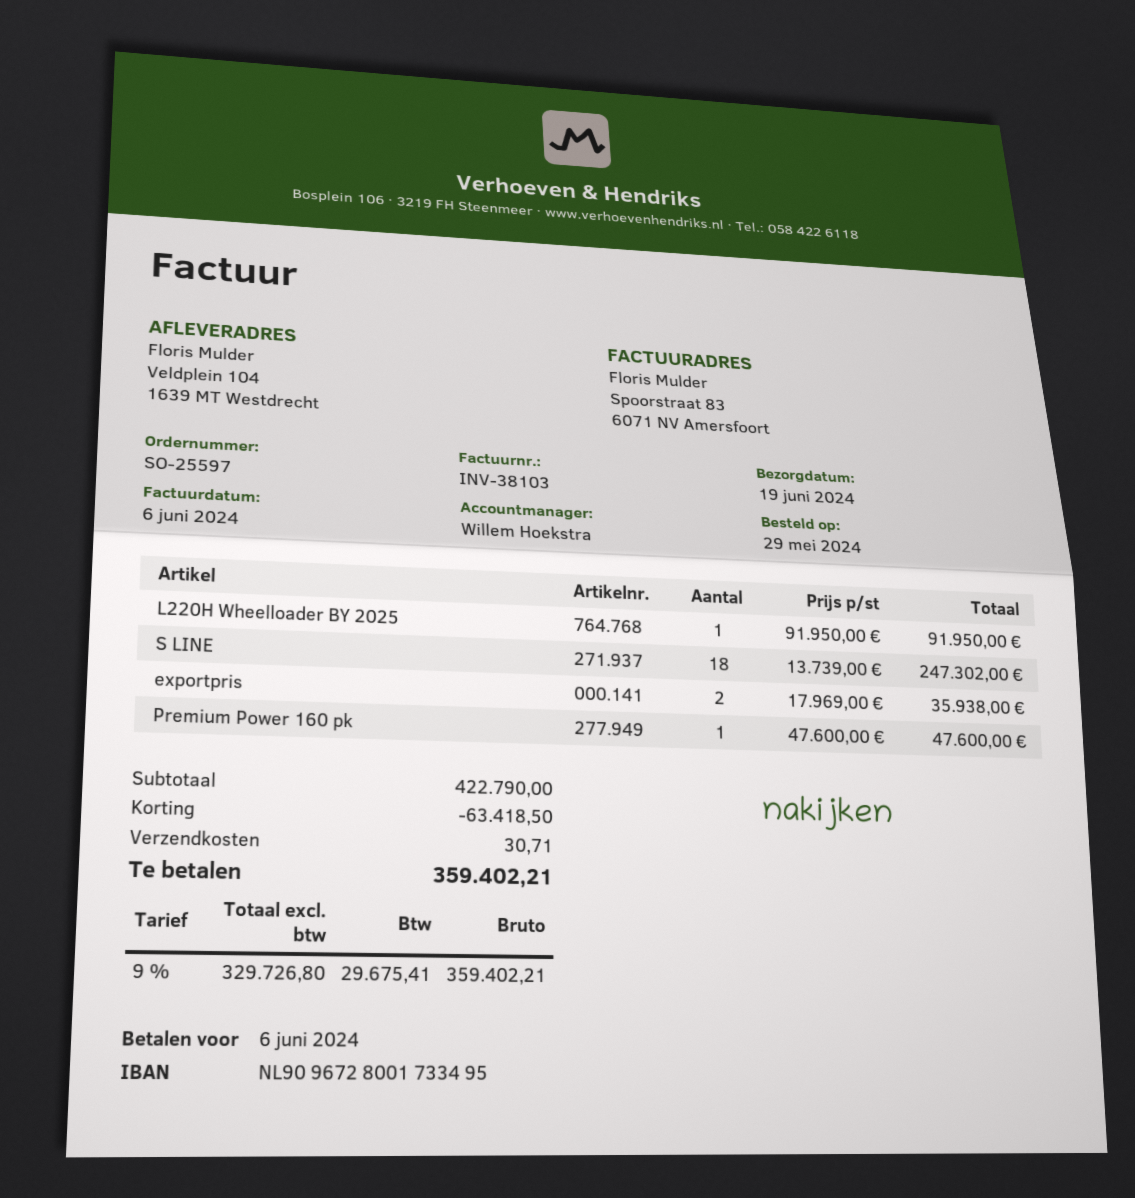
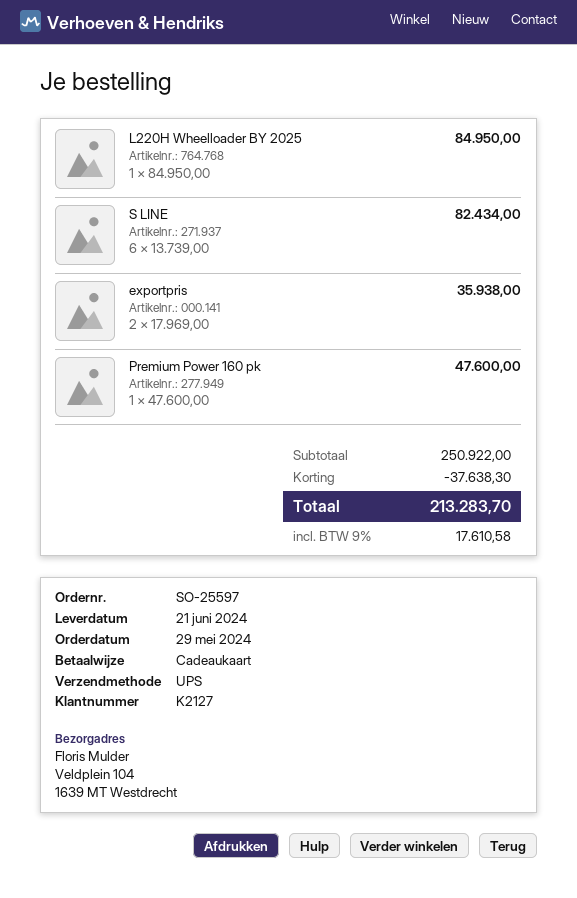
delivery date: 2024-06-19 -> 2024-06-21
L220H Wheelloader BY 2025: 1 x 91950.00 = 91950.00 -> 1 x 84950.00 = 84950.00
S LINE: 18 x 13739.00 = 247302.00 -> 6 x 13739.00 = 82434.00
subtotal: 422790.00 -> 250922.00
discount: 63418.50 -> 37638.30
shipping: 30.71 -> none
tax: 9% = 29675.41 -> 9% = 17610.58
total: 359402.21 -> 213283.70

